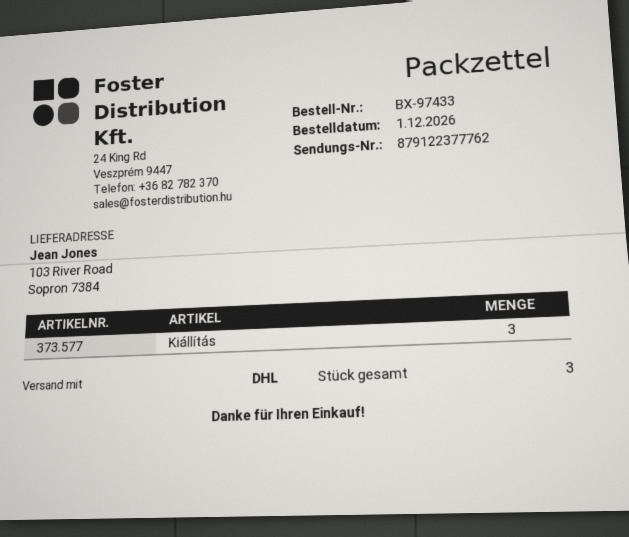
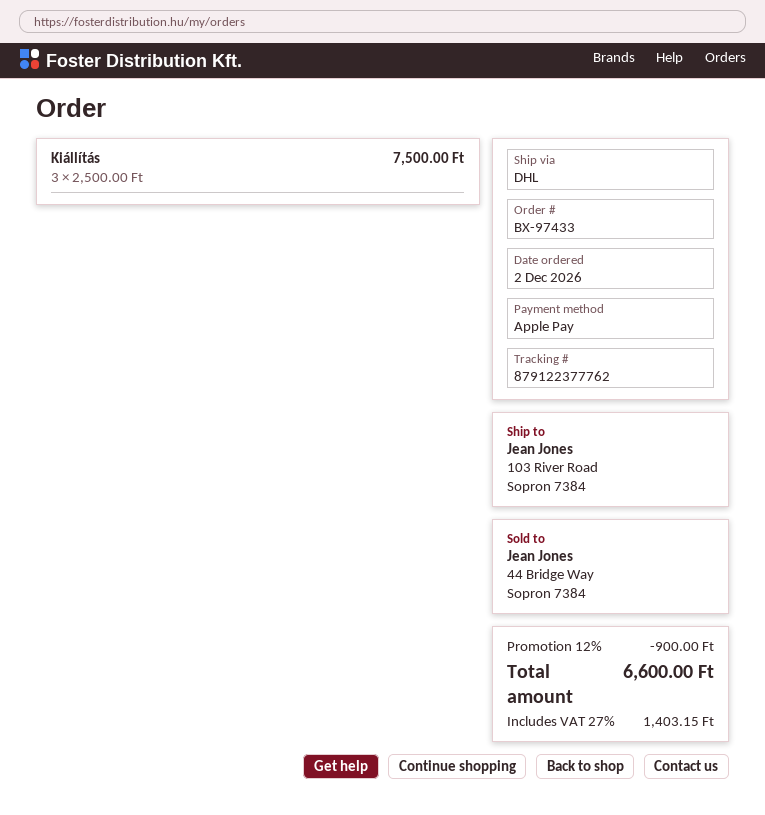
order date: 2026-12-01 -> 2026-12-02

